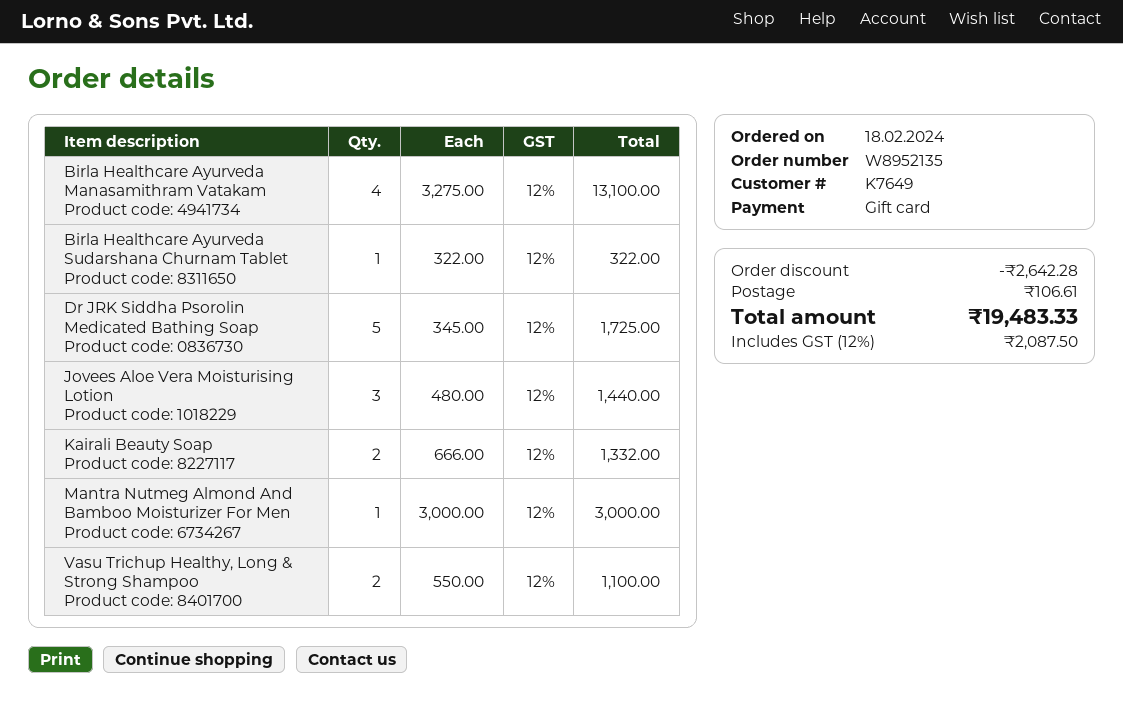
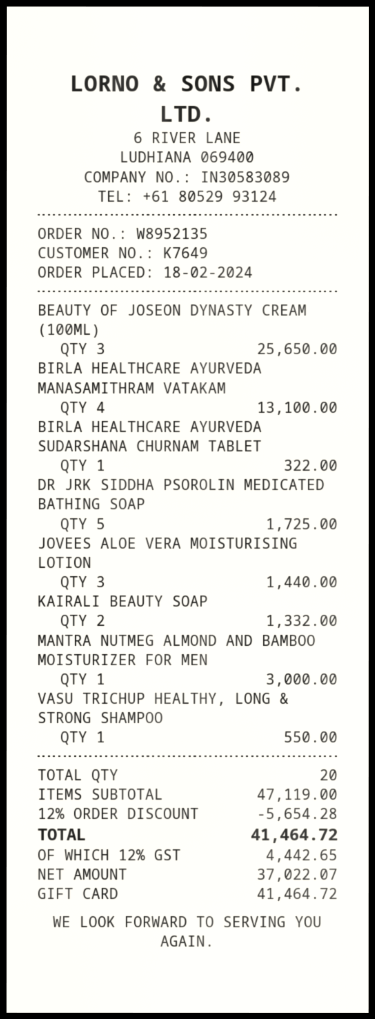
Vasu Trichup Healthy, Long & Strong Shampoo: 2 for 1100.00 -> 1 for 550.00
BEAUTY OF JOSEON DYNASTY CREAM (100ML): none -> 3 for 25650.00
discount: 2642.28 -> 5654.28
shipping: 106.61 -> none
tax: 12% = 2087.50 -> 12% = 4442.65
total: 19483.33 -> 41464.72

